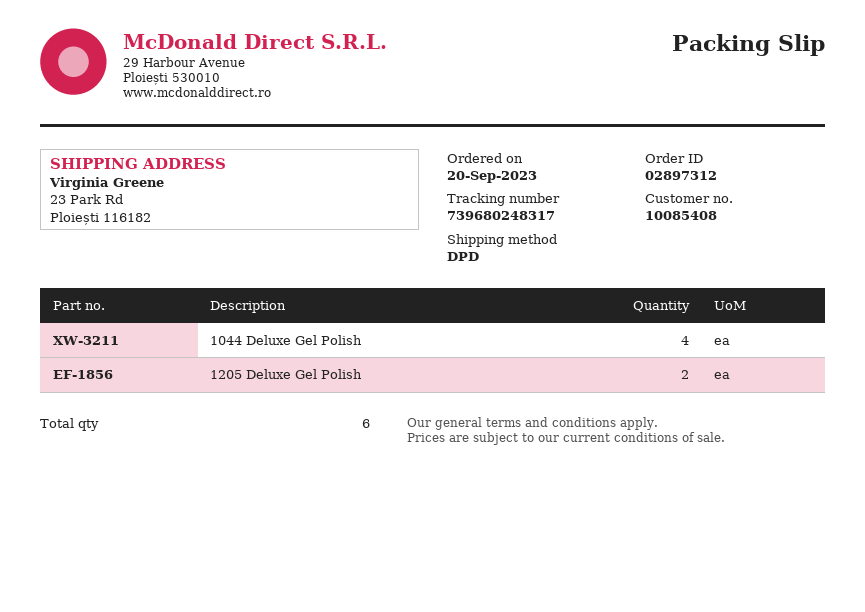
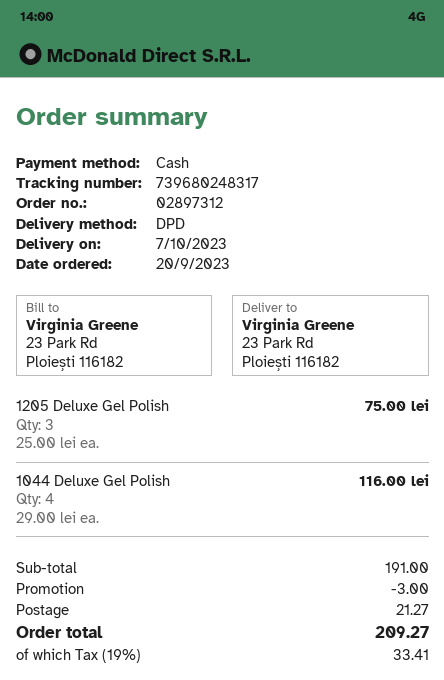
1205 Deluxe Gel Polish: 2 -> 3

